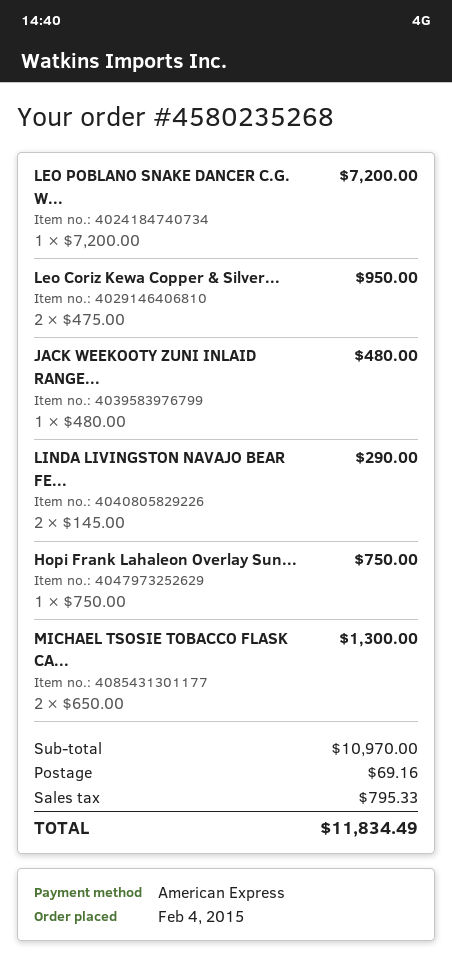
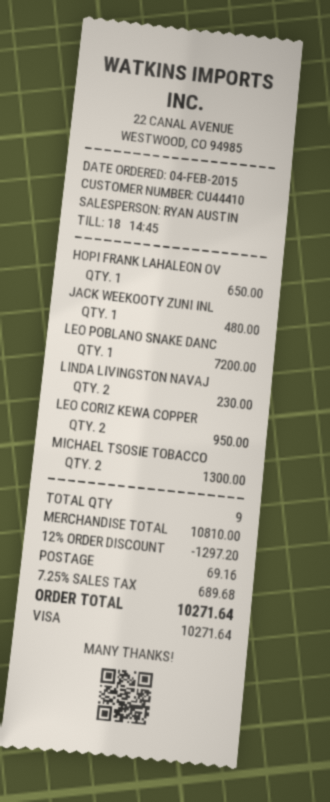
payment method: American Express -> Visa
LINDA LIVINGSTON NAVAJO BEAR FE...: 2 for 290.00 -> 2 for 230.00
Hopi Frank Lahaleon Overlay Sun...: 1 for 750.00 -> 1 for 650.00
subtotal: 10970.00 -> 10810.00
discount: none -> 12% = 1297.20
tax: 795.33 -> 689.68
total: 11834.49 -> 10271.64

